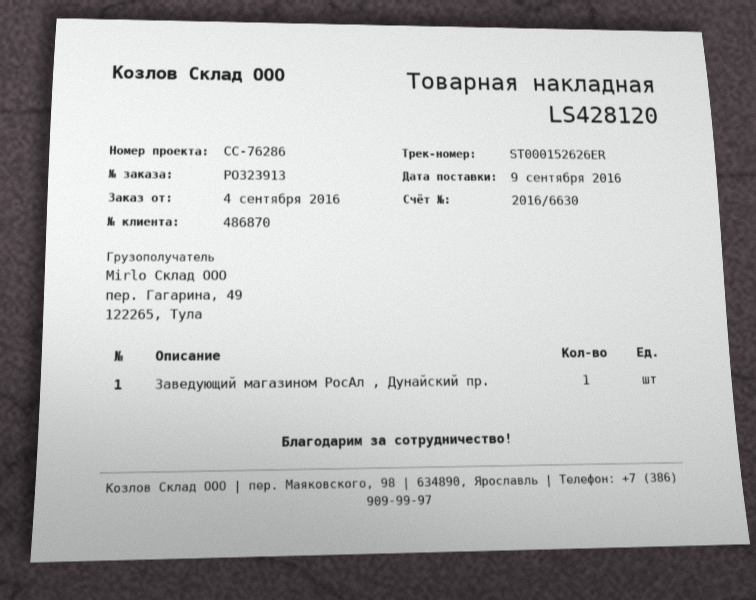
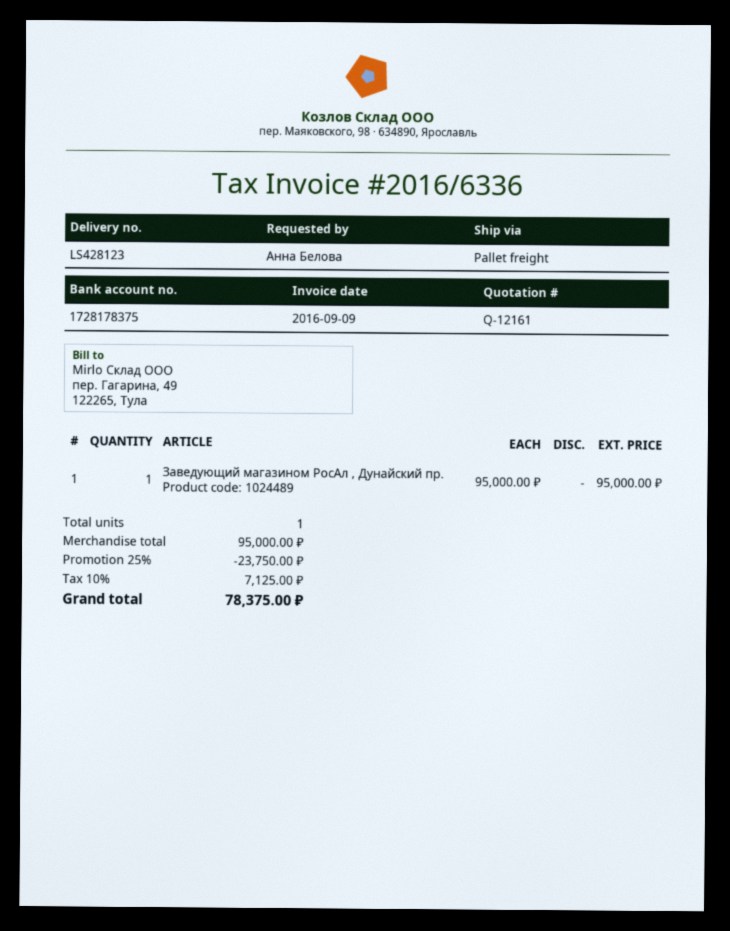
delivery note number: LS428120 -> LS428123
invoice number: 2016/6630 -> 2016/6336

